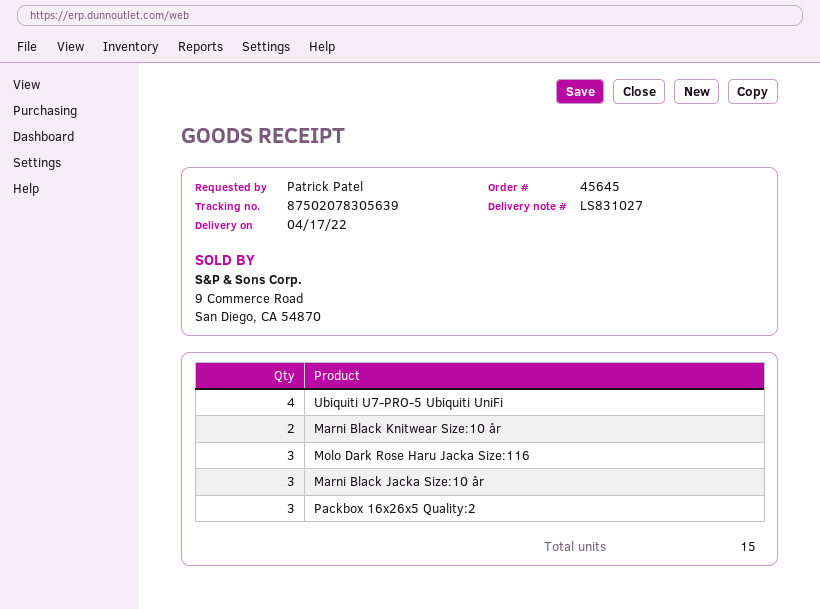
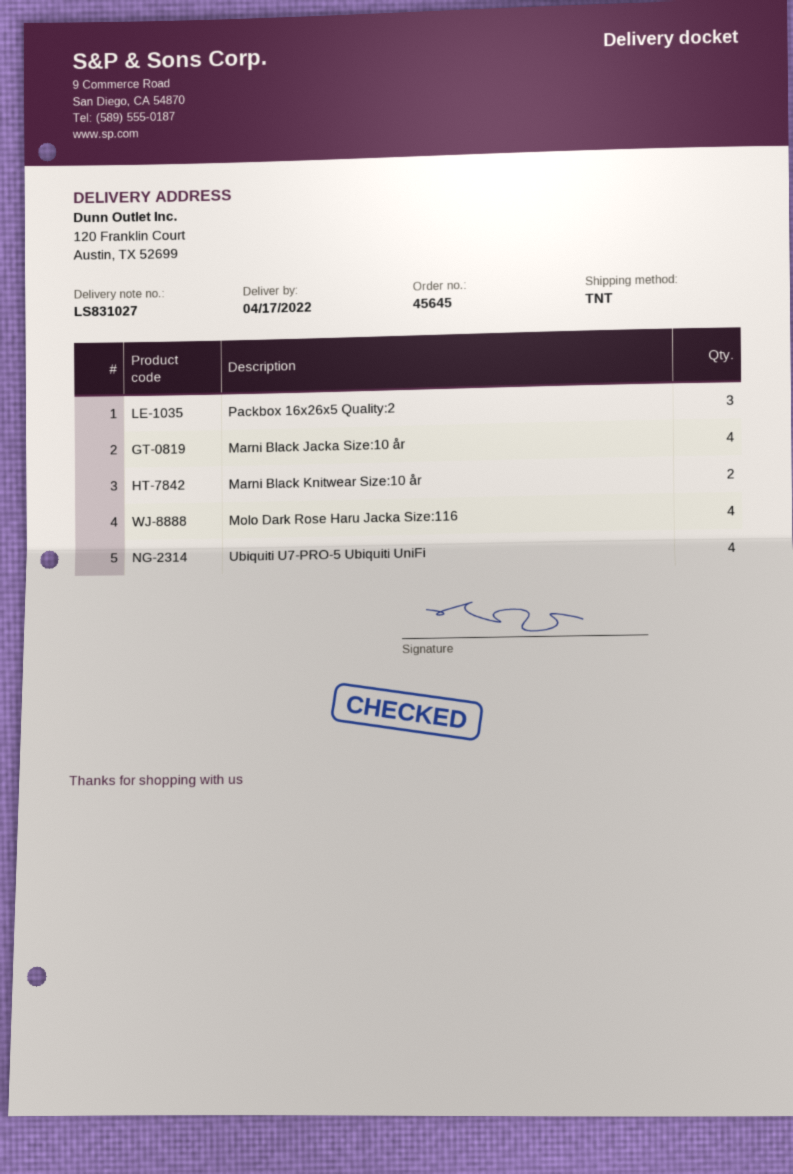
Molo Dark Rose Haru Jacka Size:116: 3 -> 4
Marni Black Jacka Size:10 år: 3 -> 4

